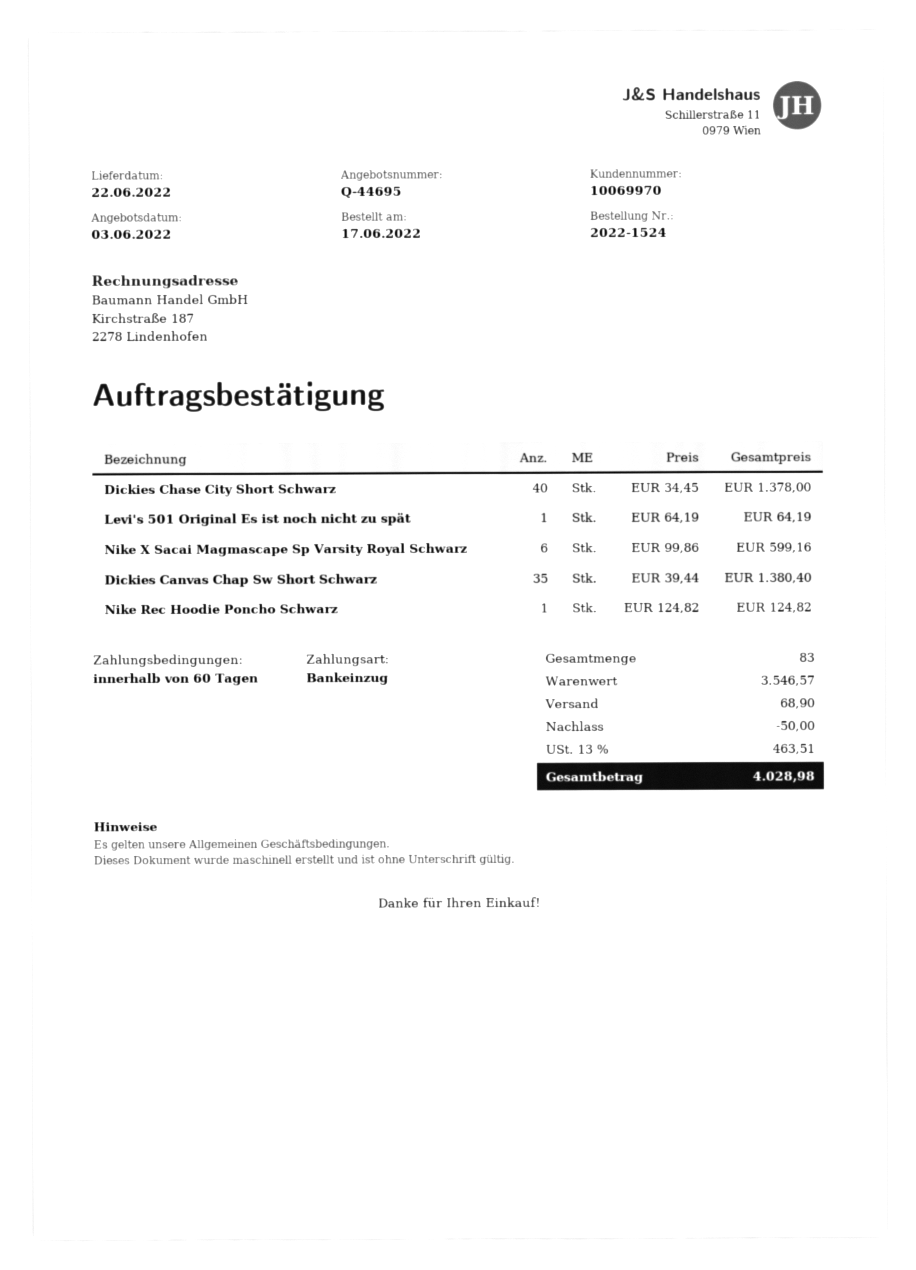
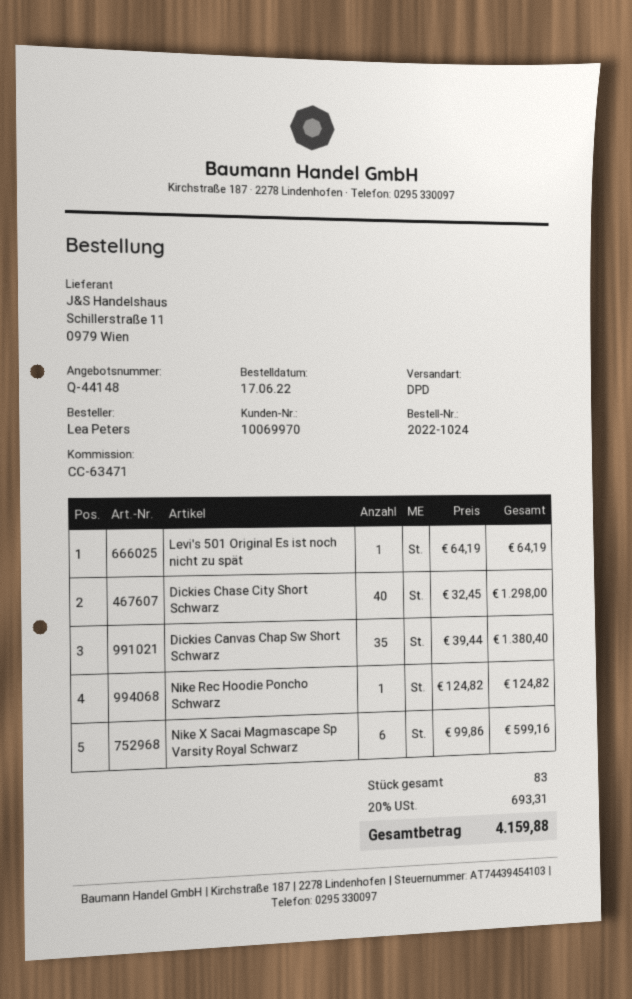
quote number: Q-44695 -> Q-44148
order number: 2022-1524 -> 2022-1024
Dickies Chase City Short Schwarz: 40 x 34.45 = 1378.00 -> 40 x 32.45 = 1298.00
discount: 50.00 -> none
shipping: 68.90 -> none
tax: 13% = 463.51 -> 20% = 693.31
total: 4028.98 -> 4159.88

